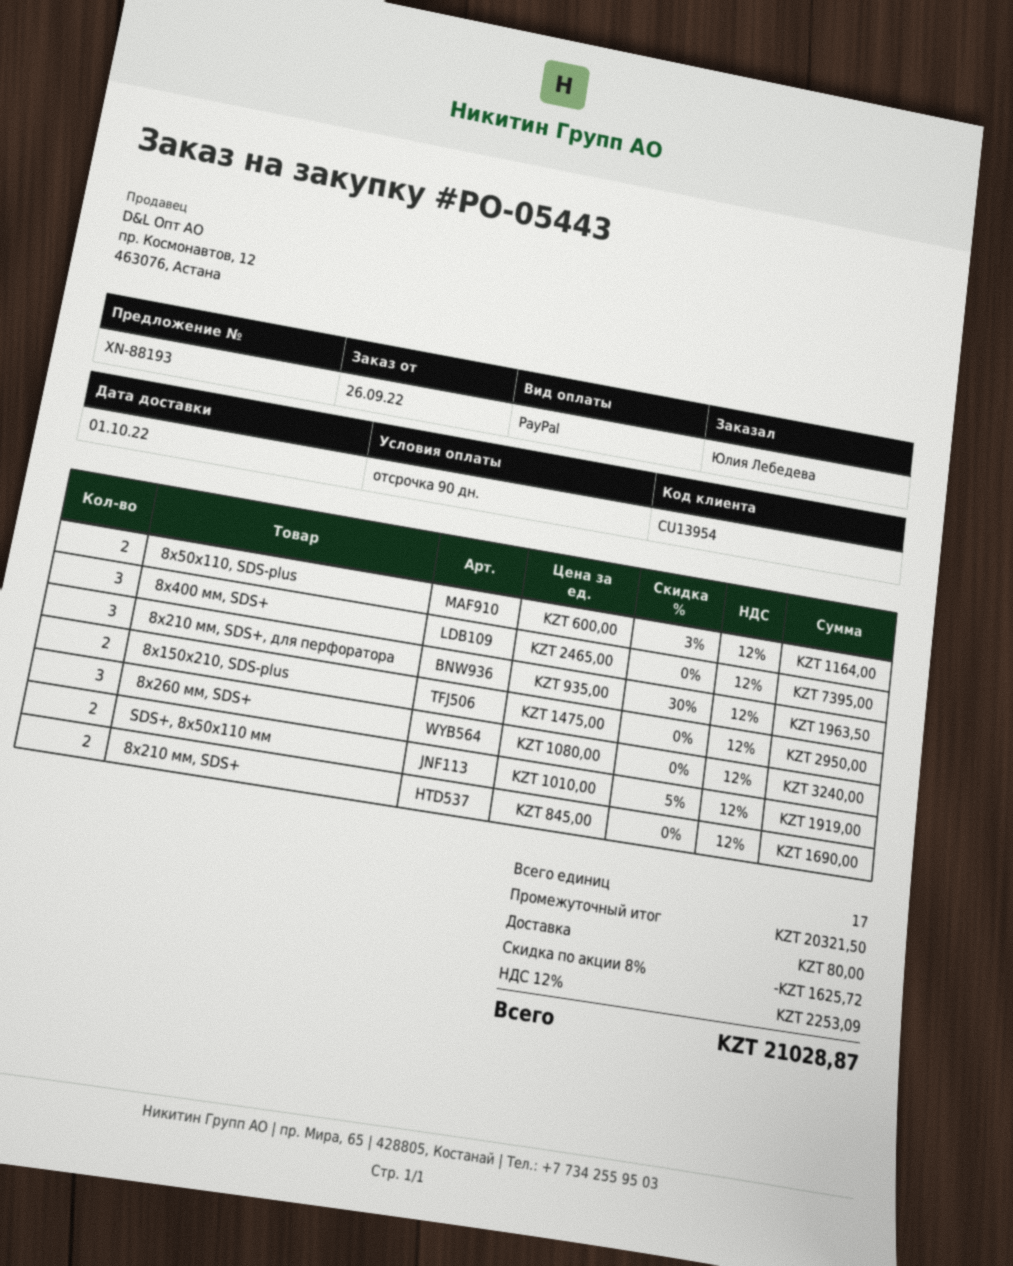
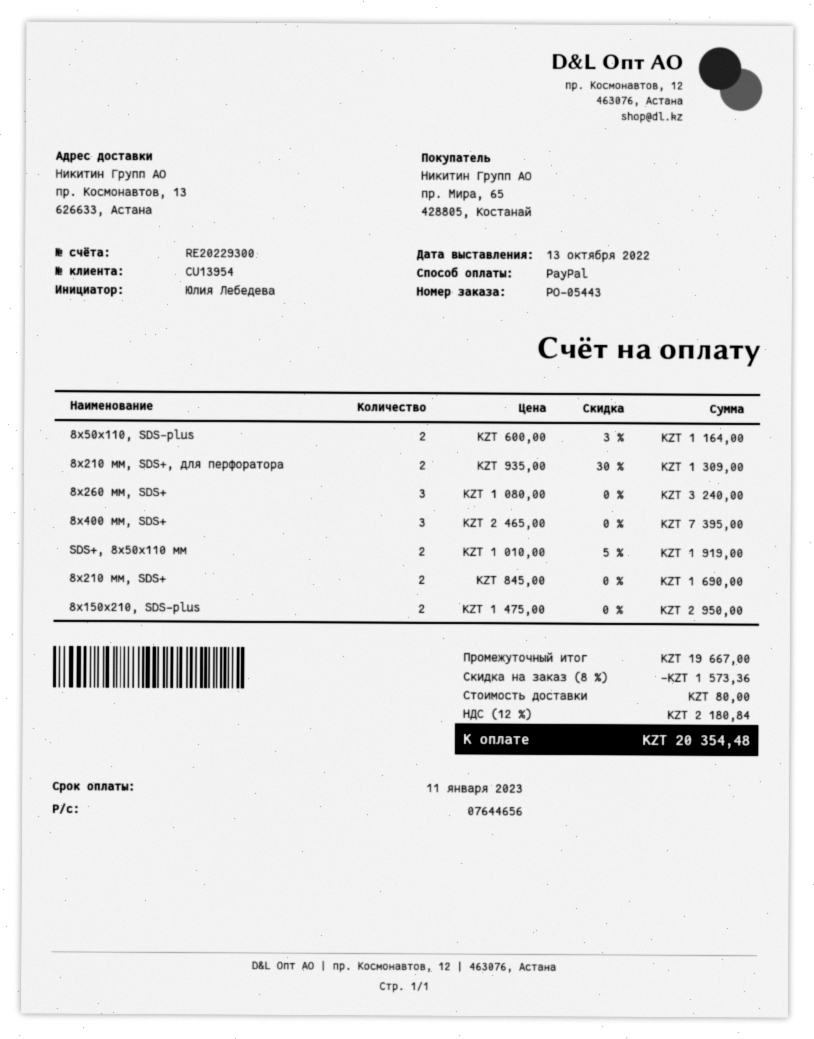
8x210 мм, SDS+, для перфоратора: 3 x 935.00 - 30% = 1963.50 -> 2 x 935.00 - 30% = 1309.00
subtotal: 20321.50 -> 19667.00
discount: 8% = 1625.72 -> 8% = 1573.36
tax: 12% = 2253.09 -> 12% = 2180.84
total: 21028.87 -> 20354.48

